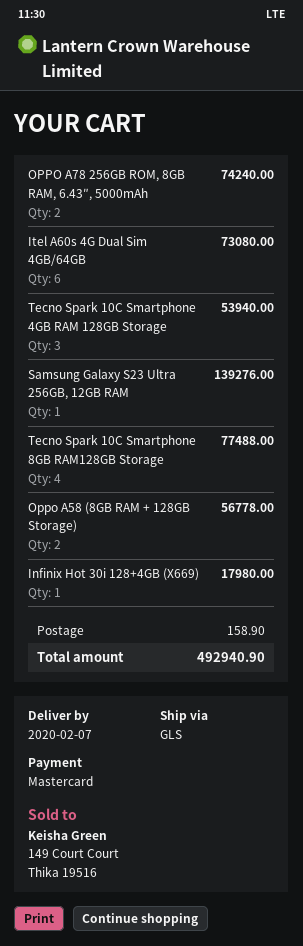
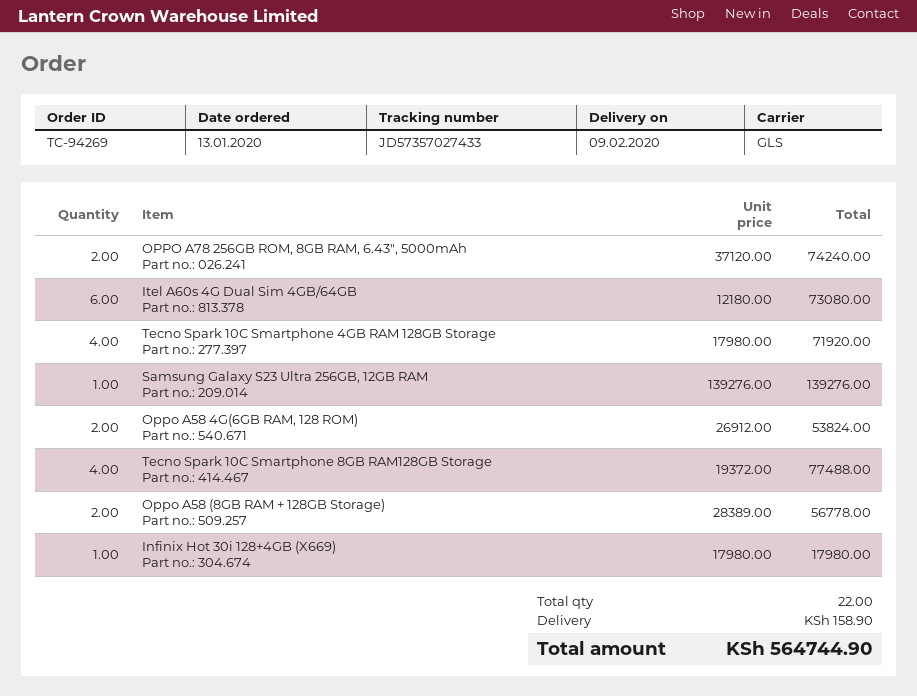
delivery date: 2020-02-07 -> 2020-02-09
Tecno Spark 10C Smartphone 4GB RAM 128GB Storage: 3 for 53940.00 -> 4 for 71920.00
Oppo A58 4G(6GB RAM, 128 ROM): none -> 2 for 53824.00
total: 492940.90 -> 564744.90

